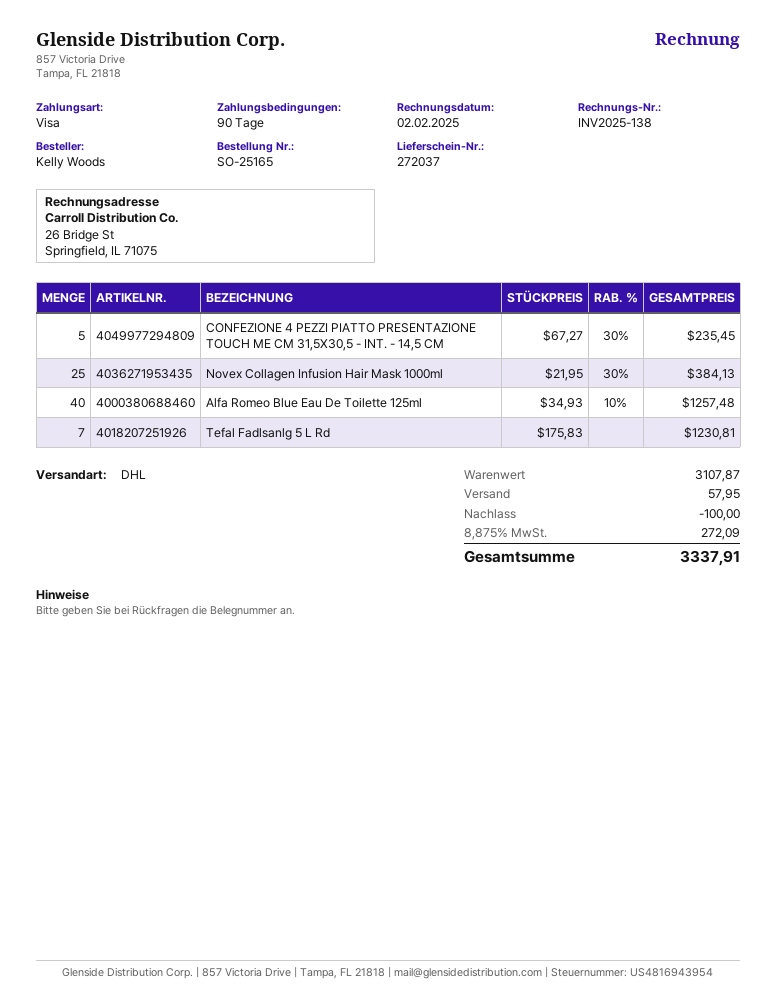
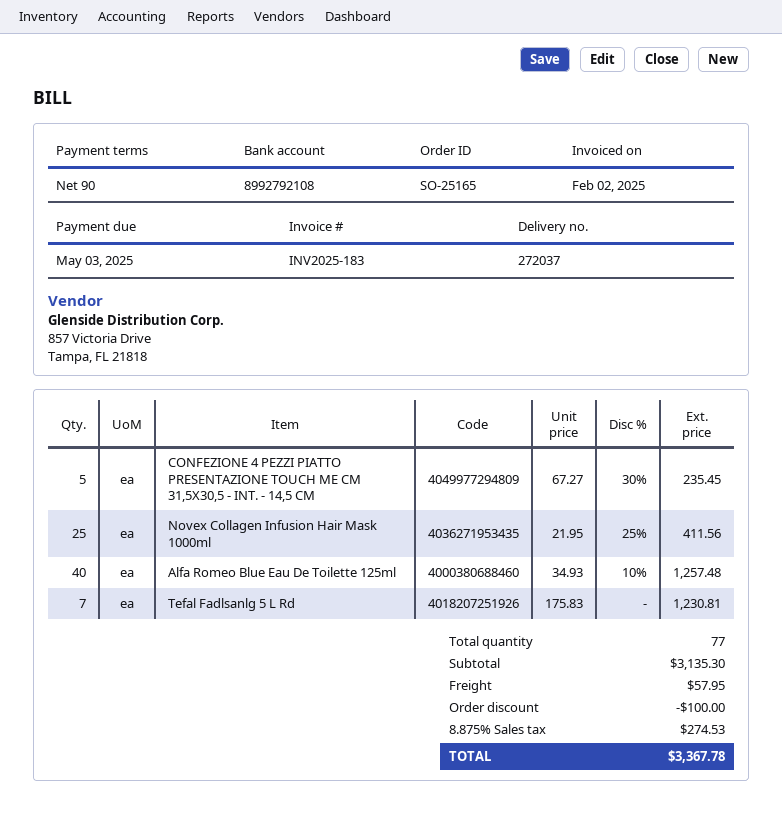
invoice number: INV2025-138 -> INV2025-183
Novex Collagen Infusion Hair Mask 1000ml: 25 x 21.95 - 30% = 384.13 -> 25 x 21.95 - 25% = 411.56
subtotal: 3107.87 -> 3135.30
tax: 8.875% = 272.09 -> 8.875% = 274.53
total: 3337.91 -> 3367.78

